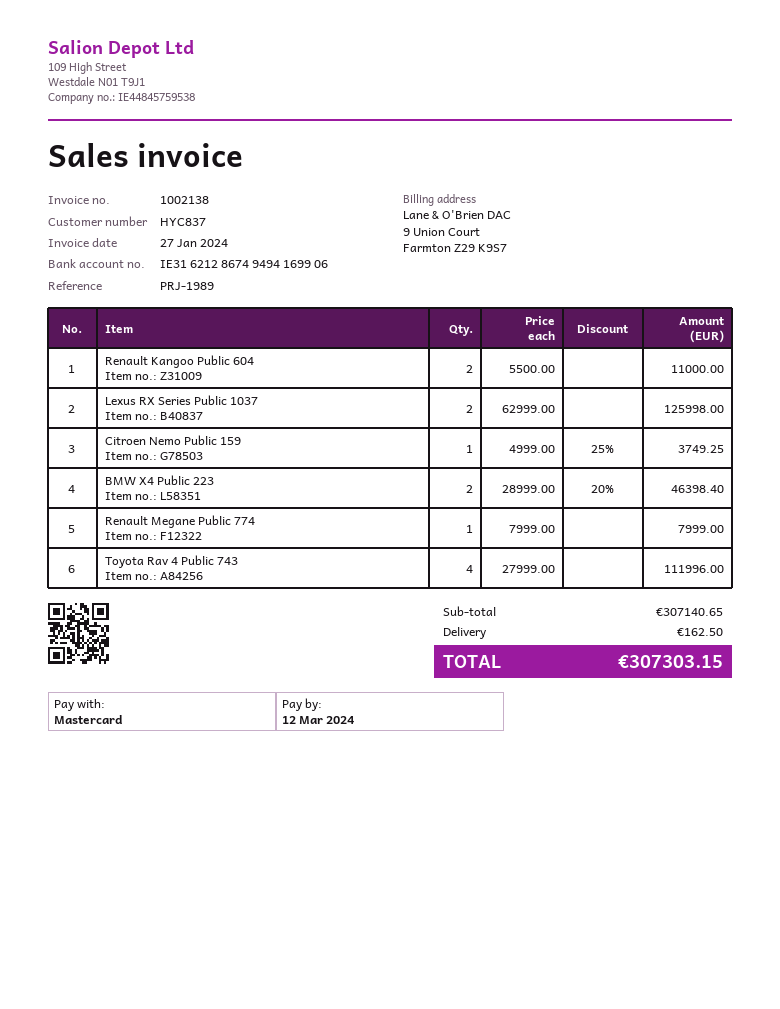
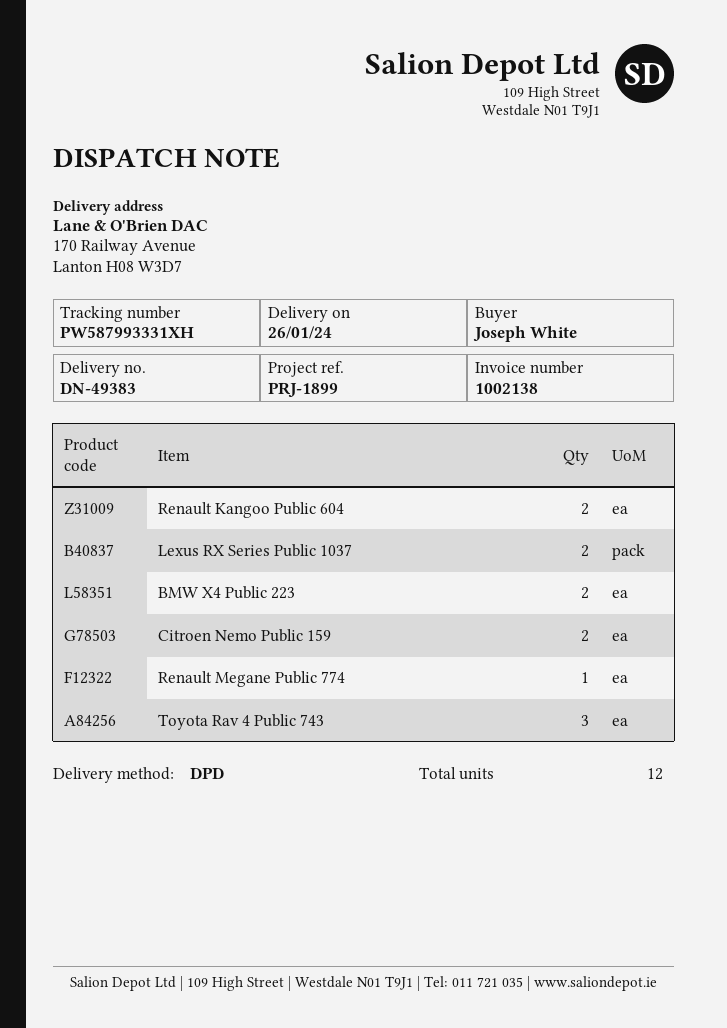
reference: PRJ-1989 -> PRJ-1899
Citroen Nemo Public 159: 1 -> 2
Toyota Rav 4 Public 743: 4 -> 3

